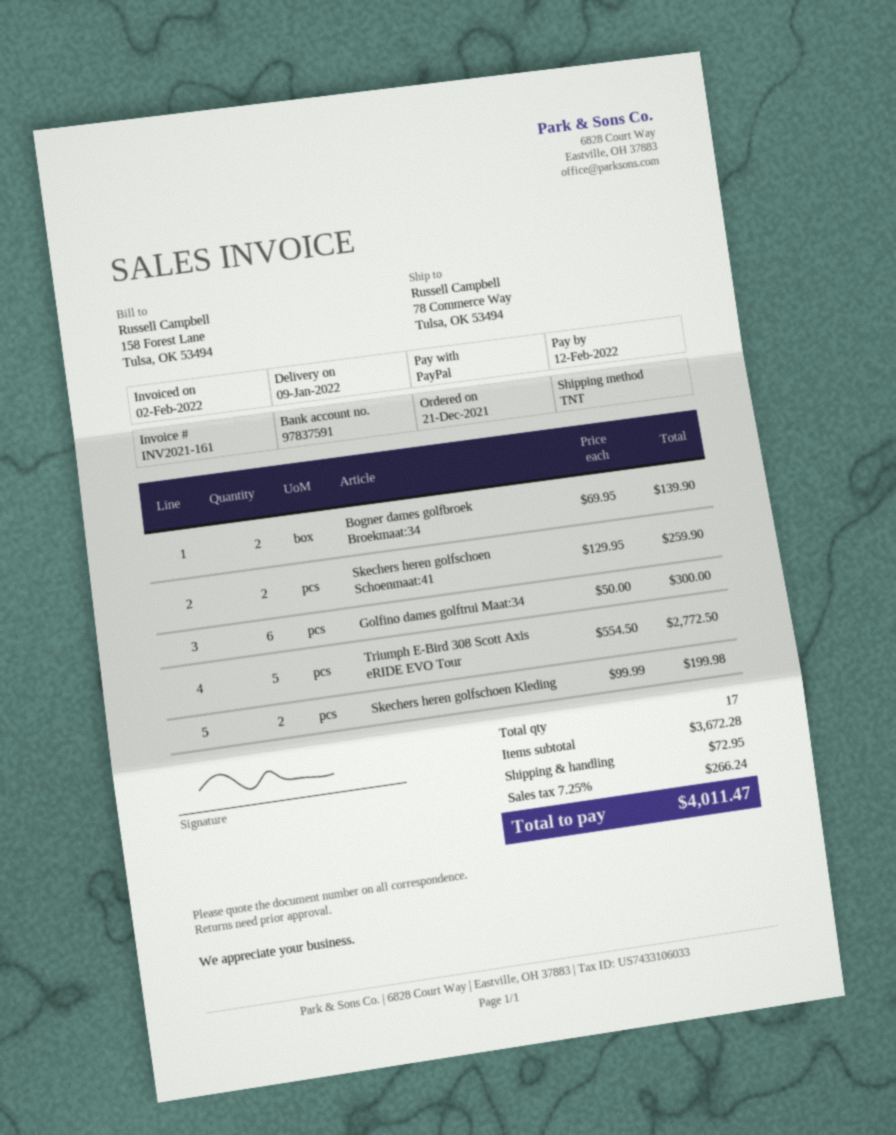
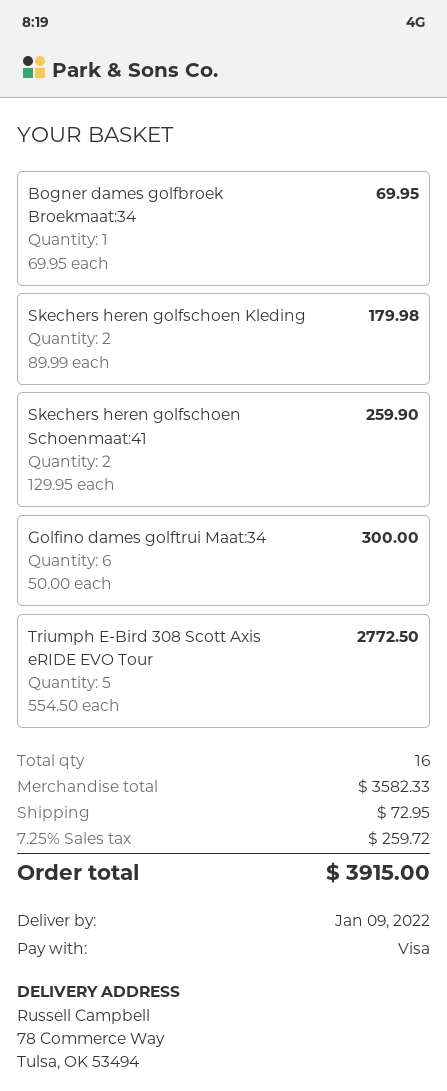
payment method: PayPal -> Visa
Bogner dames golfbroek Broekmaat:34: 2 x 69.95 = 139.90 -> 1 x 69.95 = 69.95
Skechers heren golfschoen Kleding: 2 x 99.99 = 199.98 -> 2 x 89.99 = 179.98
total quantity: 17 -> 16
subtotal: 3672.28 -> 3582.33
tax: 7.25% = 266.24 -> 7.25% = 259.72
total: 4011.47 -> 3915.00

